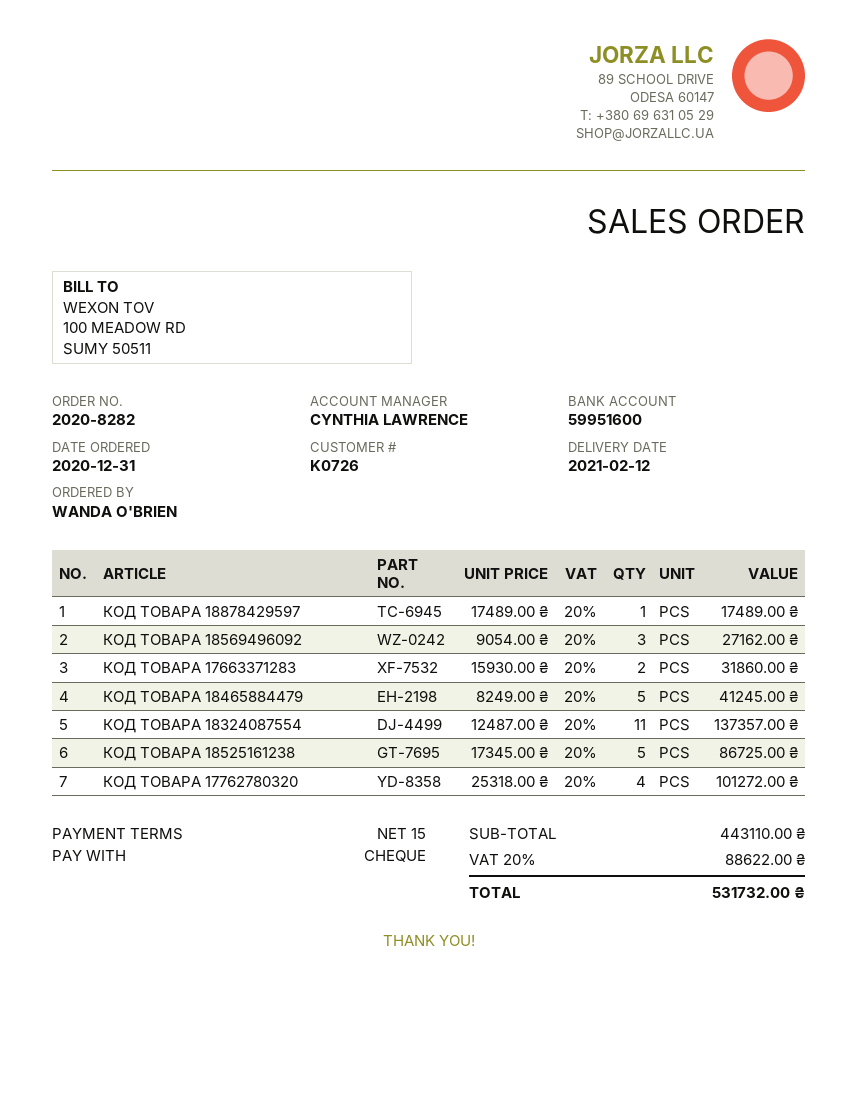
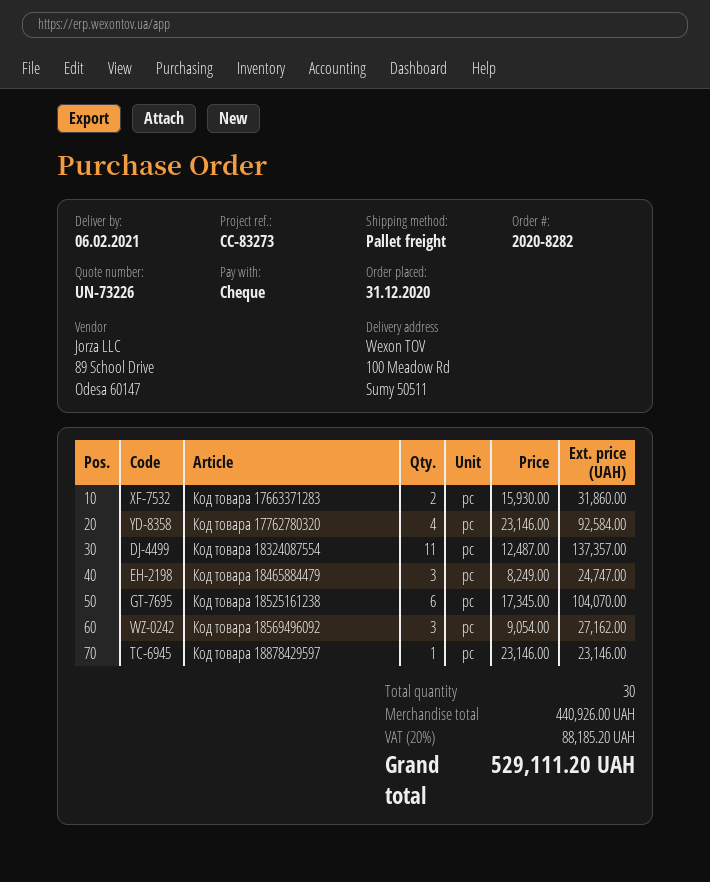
delivery date: 2021-02-12 -> 2021-02-06
КОД ТОВАРА 18878429597: 1 x 17489.00 = 17489.00 -> 1 x 23146.00 = 23146.00
КОД ТОВАРА 18465884479: 5 x 8249.00 = 41245.00 -> 3 x 8249.00 = 24747.00
КОД ТОВАРА 18525161238: 5 x 17345.00 = 86725.00 -> 6 x 17345.00 = 104070.00
КОД ТОВАРА 17762780320: 4 x 25318.00 = 101272.00 -> 4 x 23146.00 = 92584.00
subtotal: 443110.00 -> 440926.00
tax: 20% = 88622.00 -> 20% = 88185.20
total: 531732.00 -> 529111.20

